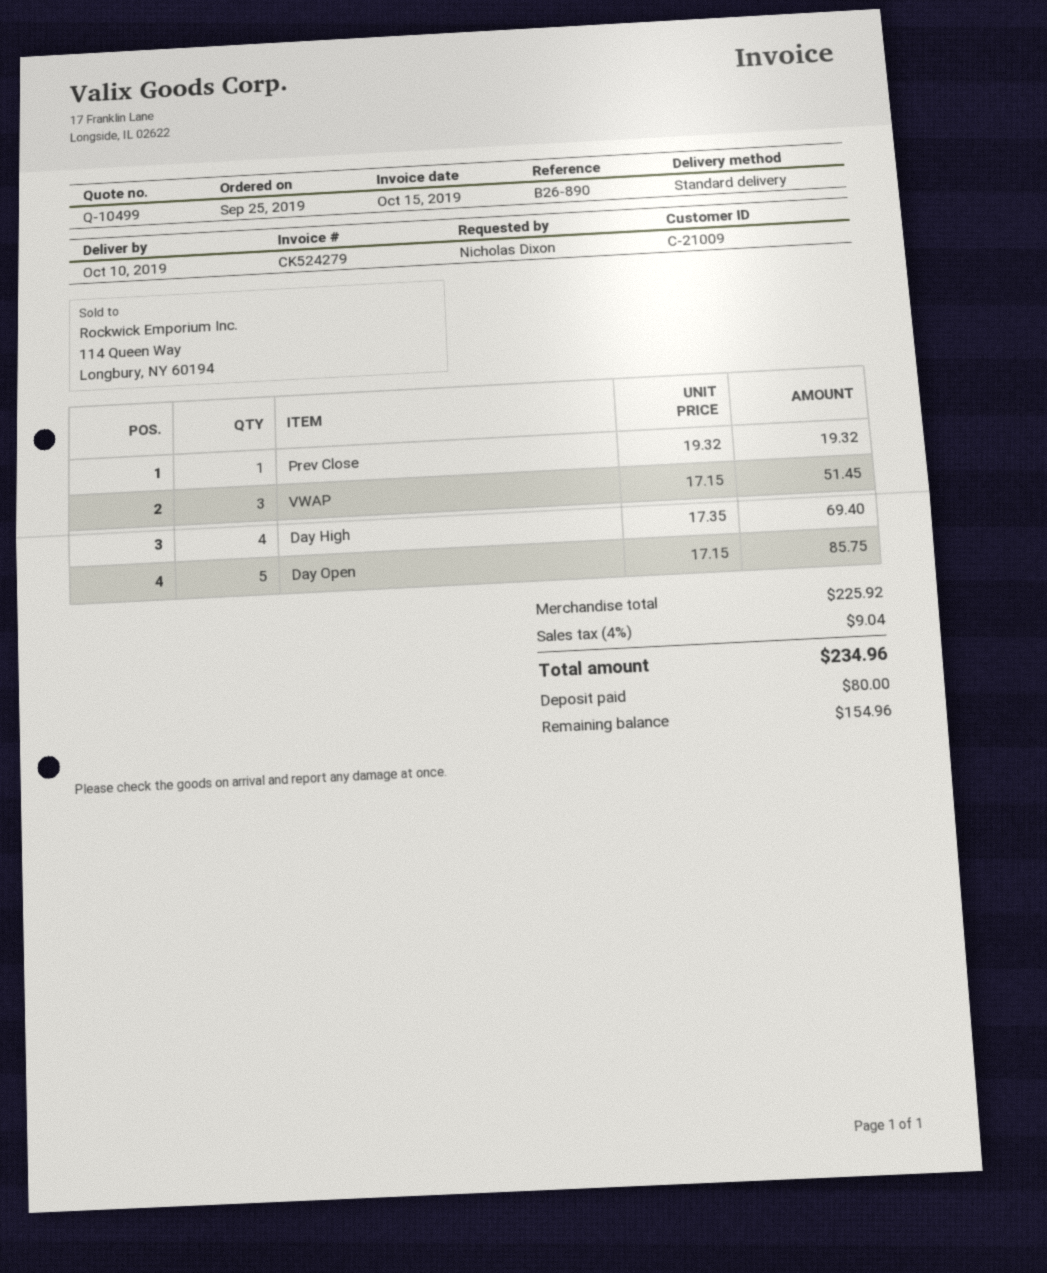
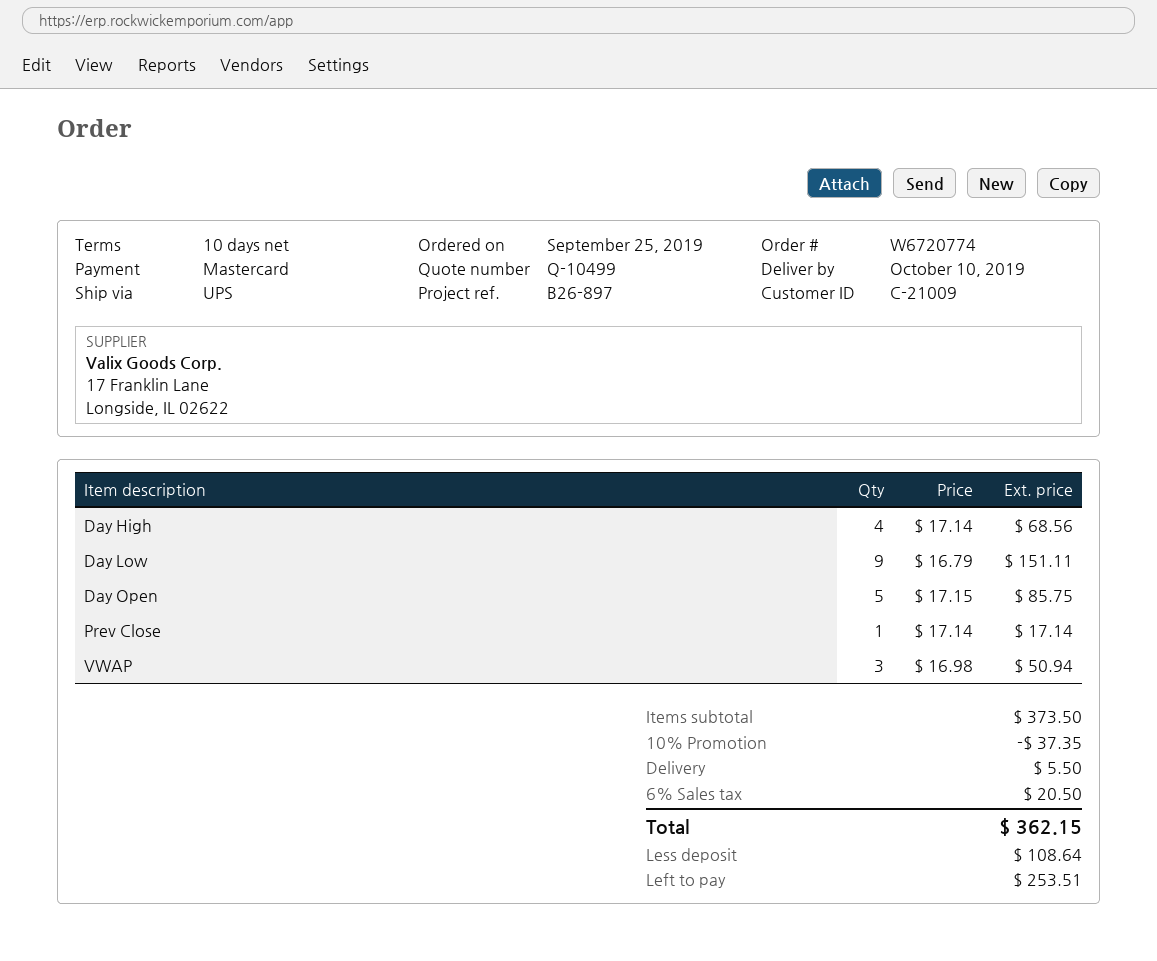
reference: B26-890 -> B26-897
shipping method: standard -> UPS
Prev Close: 1 x 19.32 = 19.32 -> 1 x 17.14 = 17.14
VWAP: 3 x 17.15 = 51.45 -> 3 x 16.98 = 50.94
Day High: 4 x 17.35 = 69.40 -> 4 x 17.14 = 68.56
Day Low: none -> 9 x 16.79 = 151.11
subtotal: 225.92 -> 373.50
discount: none -> 10% = 37.35
shipping: none -> 5.50
tax: 4% = 9.04 -> 6% = 20.50
total: 234.96 -> 362.15
deposit: 80.00 -> 108.64
balance: 154.96 -> 253.51

